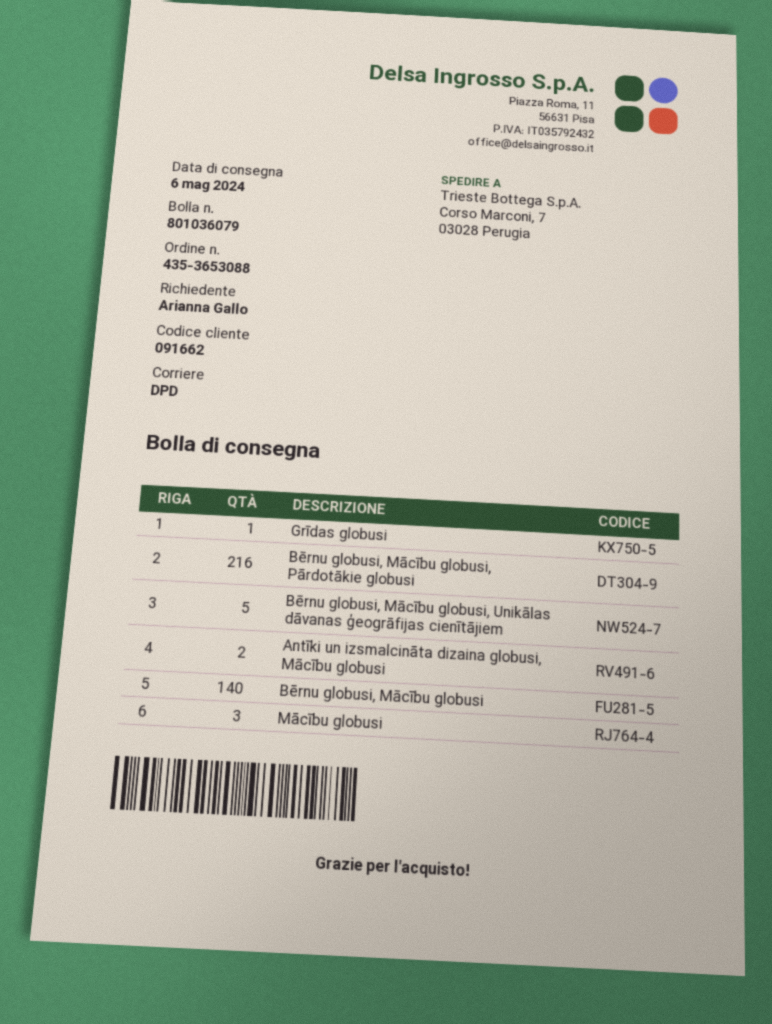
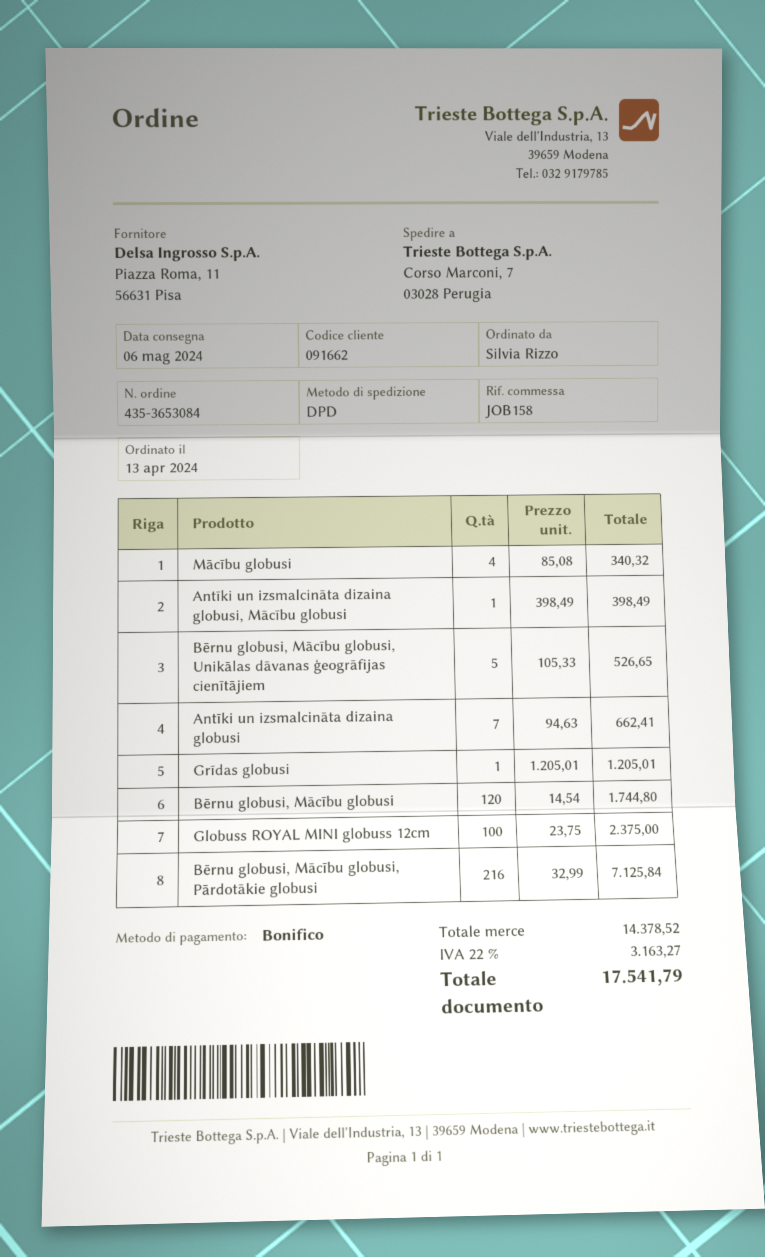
order number: 435-3653088 -> 435-3653084
ordered by: Arianna Gallo -> Silvia Rizzo
Antīki un izsmalcināta dizaina globusi, Mācību globusi: 2 -> 1
Bērnu globusi, Mācību globusi: 140 -> 120
Mācību globusi: 3 -> 4
Antīki un izsmalcināta dizaina globusi: none -> 7
Globuss ROYAL MINI globuss 12cm: none -> 100

